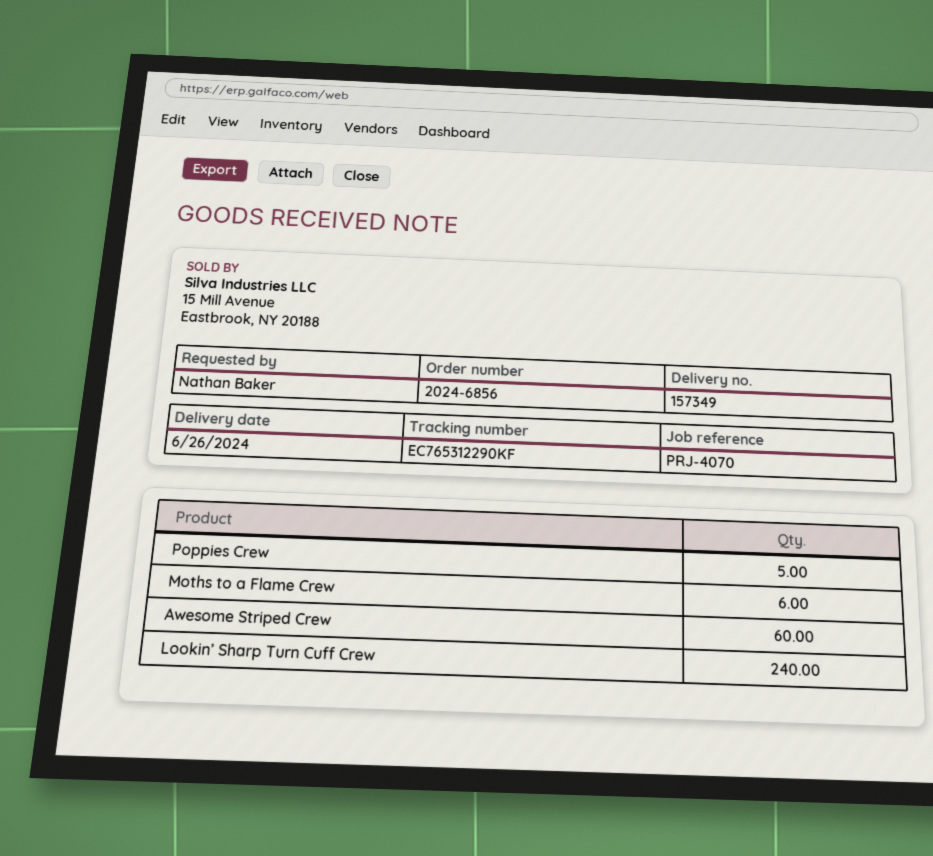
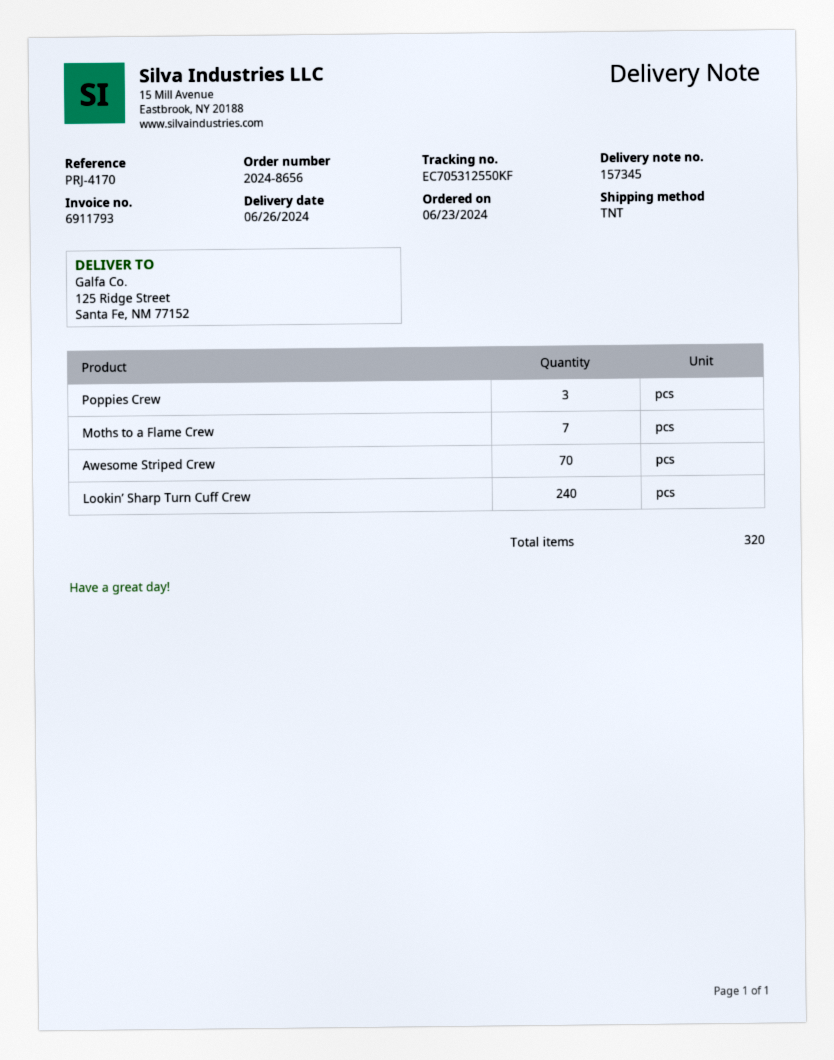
order number: 2024-6856 -> 2024-8656
delivery note number: 157349 -> 157345
reference: PRJ-4070 -> PRJ-4170
tracking number: EC765312290KF -> EC705312550KF
Poppies Crew: 5 -> 3
Moths to a Flame Crew: 6 -> 7
Awesome Striped Crew: 60 -> 70

